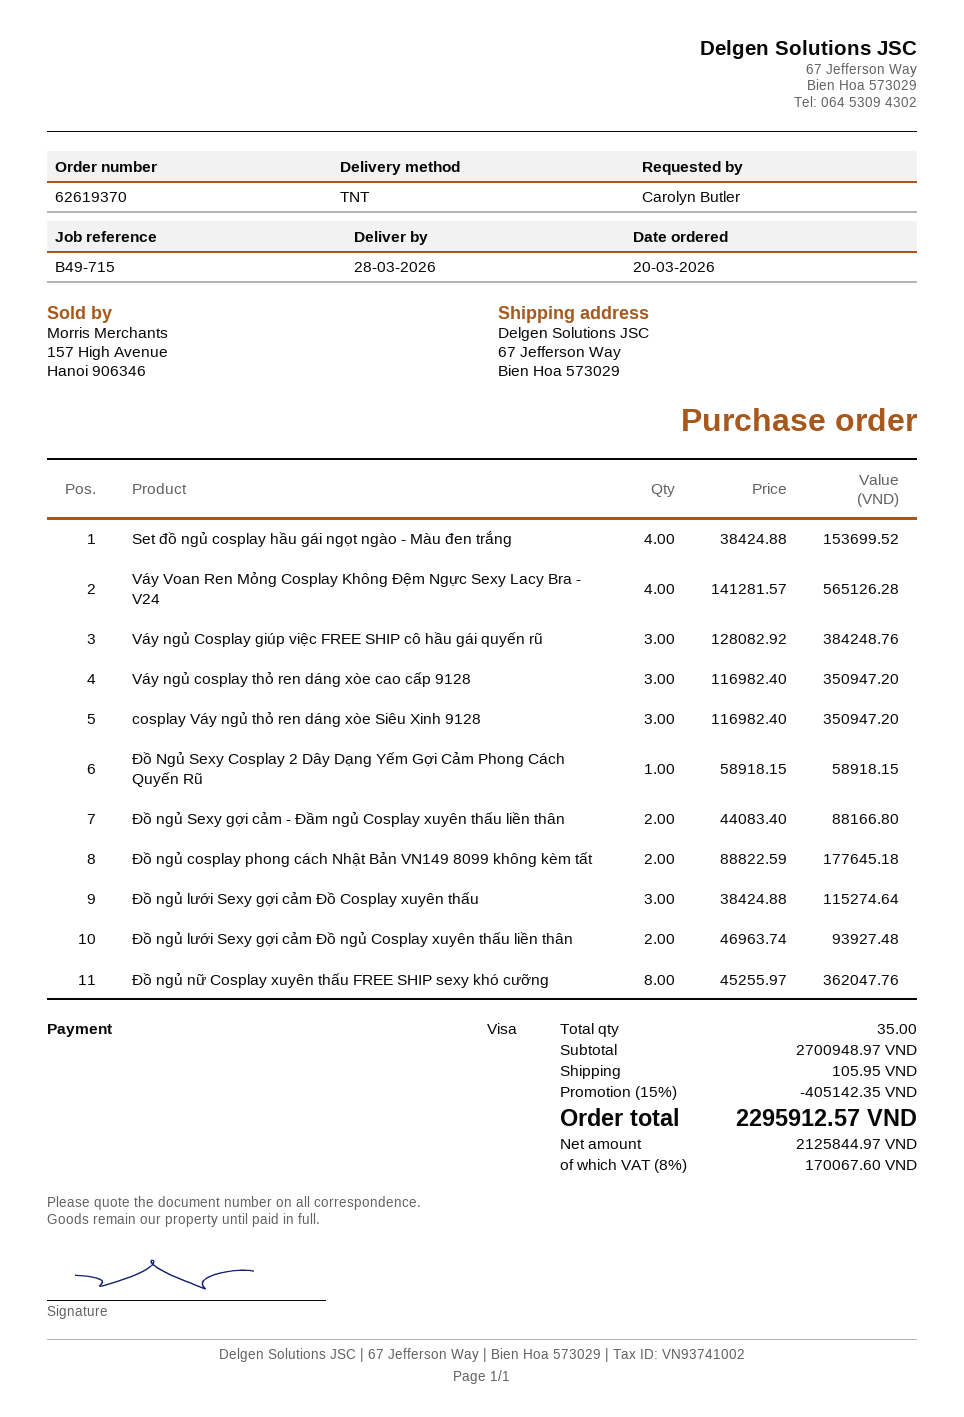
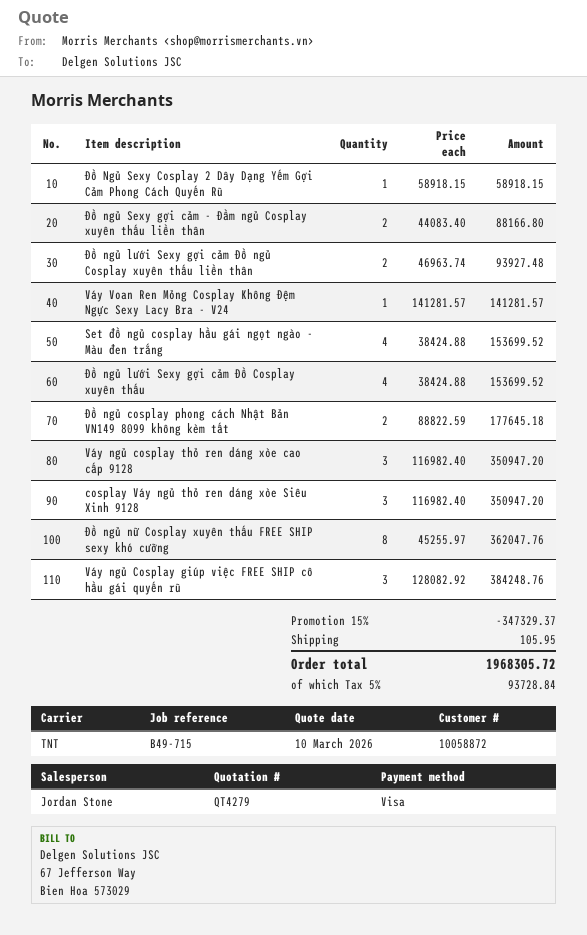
Váy Voan Ren Mỏng Cosplay Không Đệm Ngực Sexy Lacy Bra - V24: 4 x 141281.57 = 565126.28 -> 1 x 141281.57 = 141281.57
Đồ ngủ lưới Sexy gợi cảm Đồ Cosplay xuyên thấu: 3 x 38424.88 = 115274.64 -> 4 x 38424.88 = 153699.52
discount: 15% = 405142.35 -> 15% = 347329.37
tax: 8% = 170067.60 -> 5% = 93728.84
total: 2295912.57 -> 1968305.72

